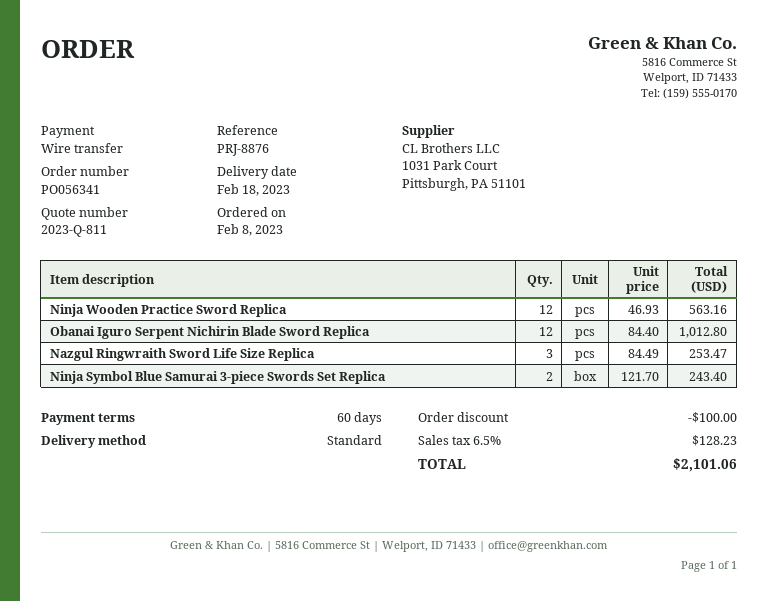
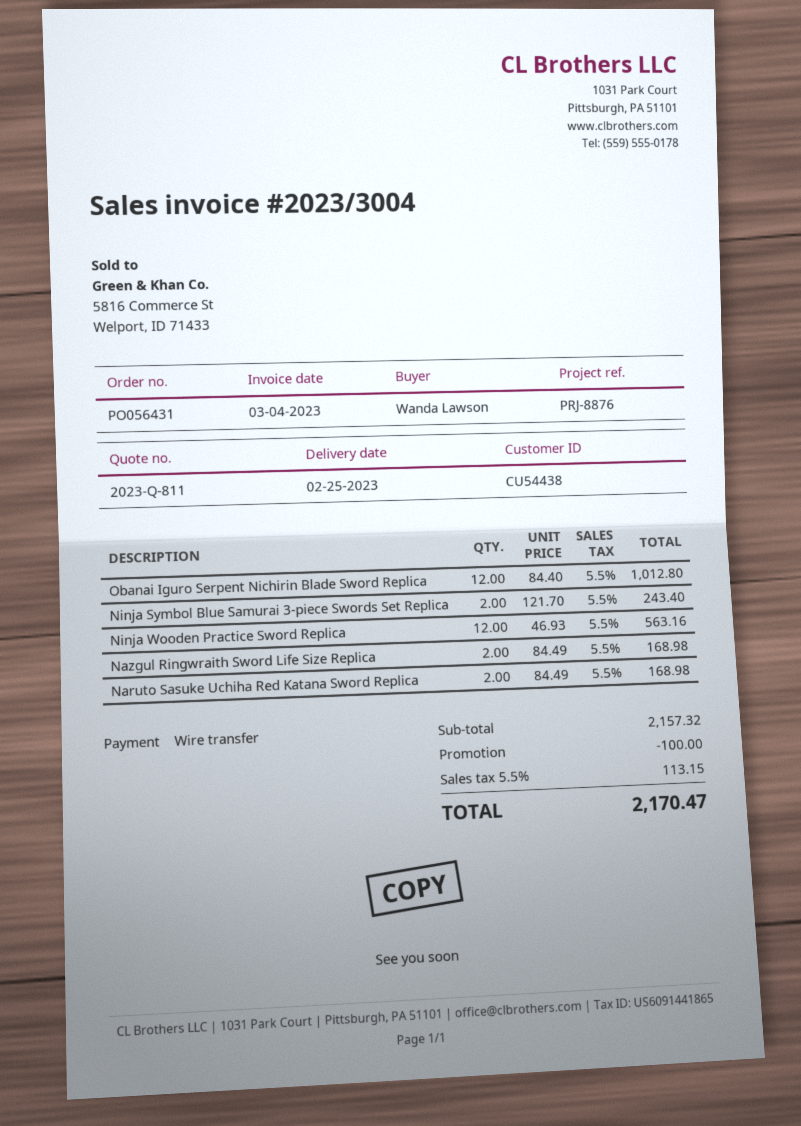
order number: PO056341 -> PO056431
delivery date: 2023-02-18 -> 2023-02-25
Nazgul Ringwraith Sword Life Size Replica: 3 x 84.49 = 253.47 -> 2 x 84.49 = 168.98
Naruto Sasuke Uchiha Red Katana Sword Replica: none -> 2 x 84.49 = 168.98
tax: 6.5% = 128.23 -> 5.5% = 113.15
total: 2101.06 -> 2170.47

